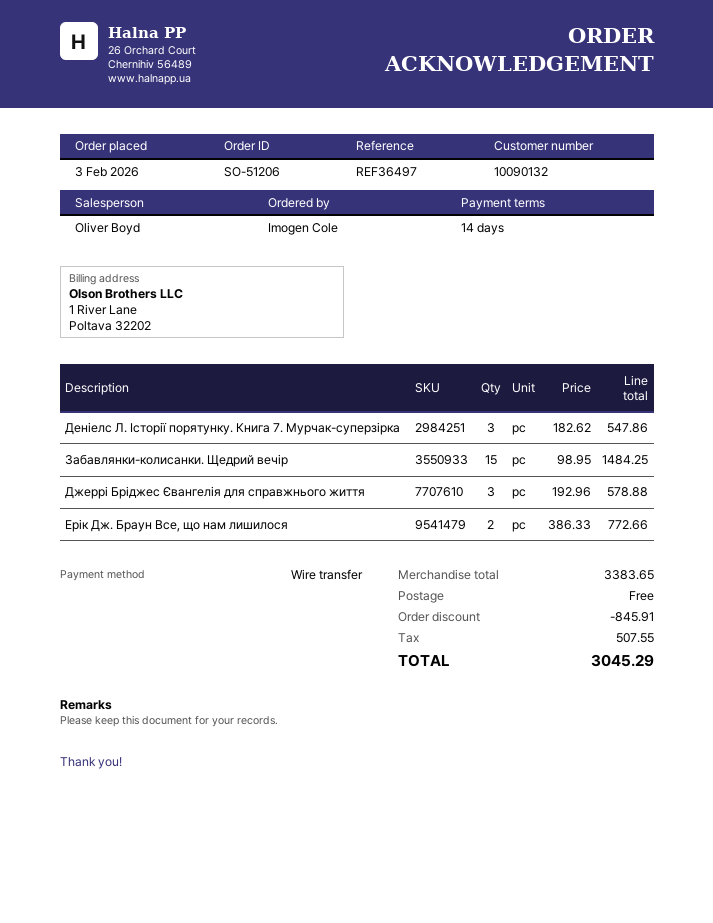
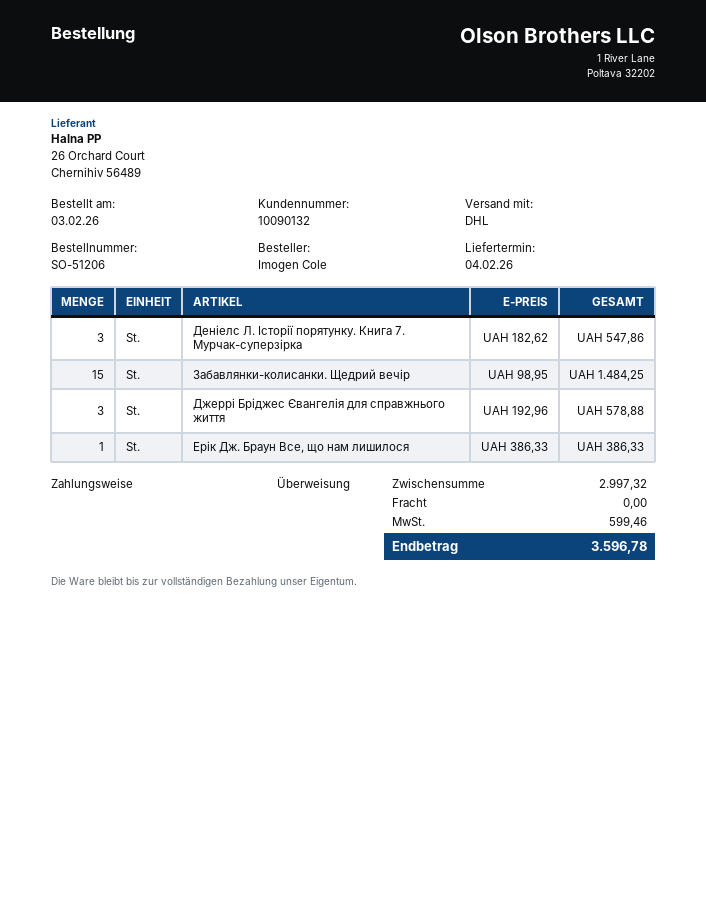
Ерік Дж. Браун Все, що нам лишилося: 2 x 386.33 = 772.66 -> 1 x 386.33 = 386.33
subtotal: 3383.65 -> 2997.32
discount: 845.91 -> none
tax: 507.55 -> 599.46
total: 3045.29 -> 3596.78

